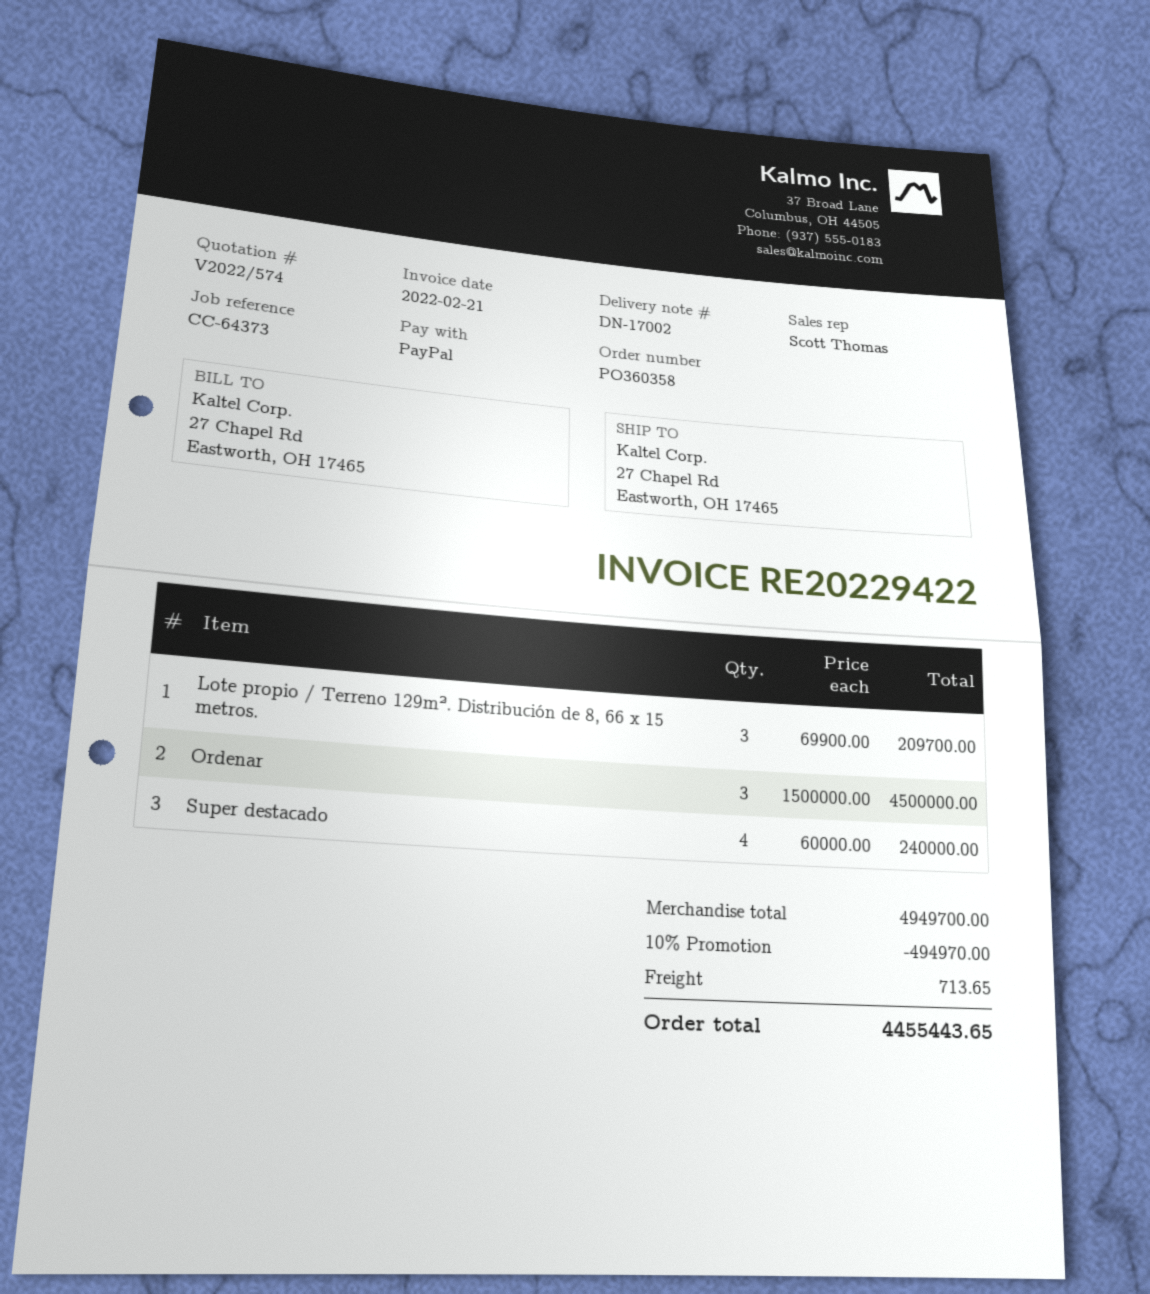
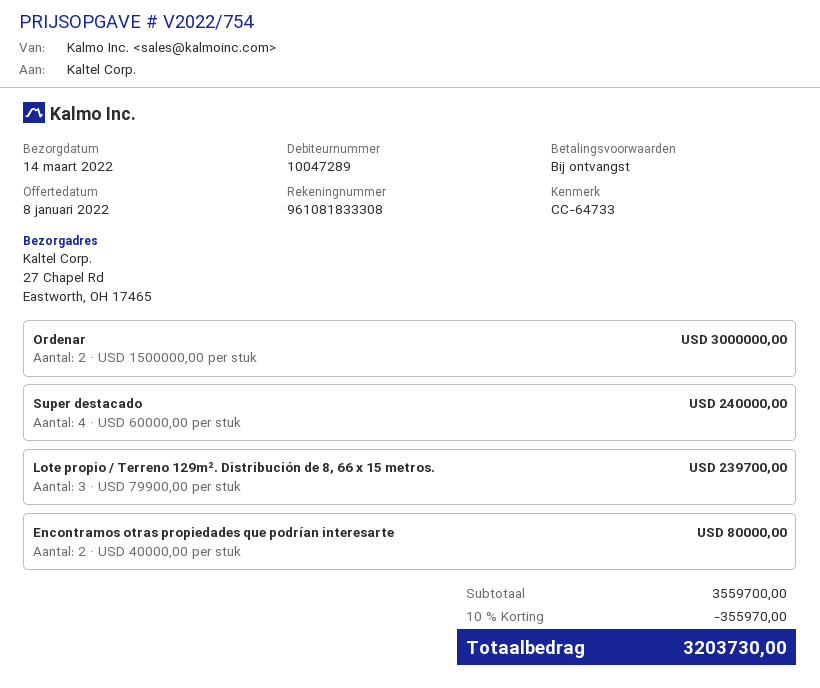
quote number: V2022/574 -> V2022/754
reference: CC-64373 -> CC-64733
Lote propio / Terreno 129m². Distribución de 8, 66 x 15 metros.: 3 x 69900.00 = 209700.00 -> 3 x 79900.00 = 239700.00
Ordenar: 3 x 1500000.00 = 4500000.00 -> 2 x 1500000.00 = 3000000.00
Encontramos otras propiedades que podrían interesarte: none -> 2 x 40000.00 = 80000.00
subtotal: 4949700.00 -> 3559700.00
discount: 10% = 494970.00 -> 10% = 355970.00
shipping: 713.65 -> none
total: 4455443.65 -> 3203730.00

